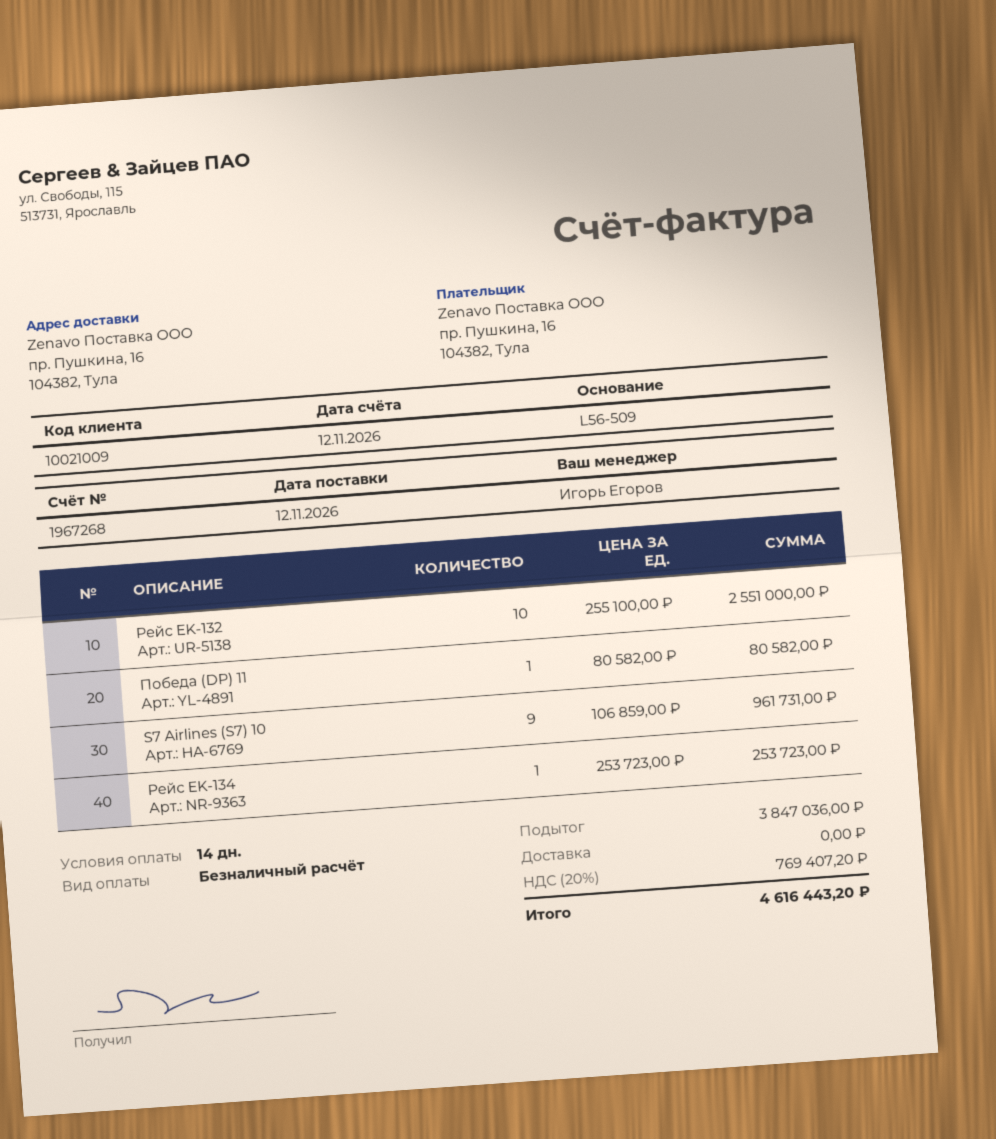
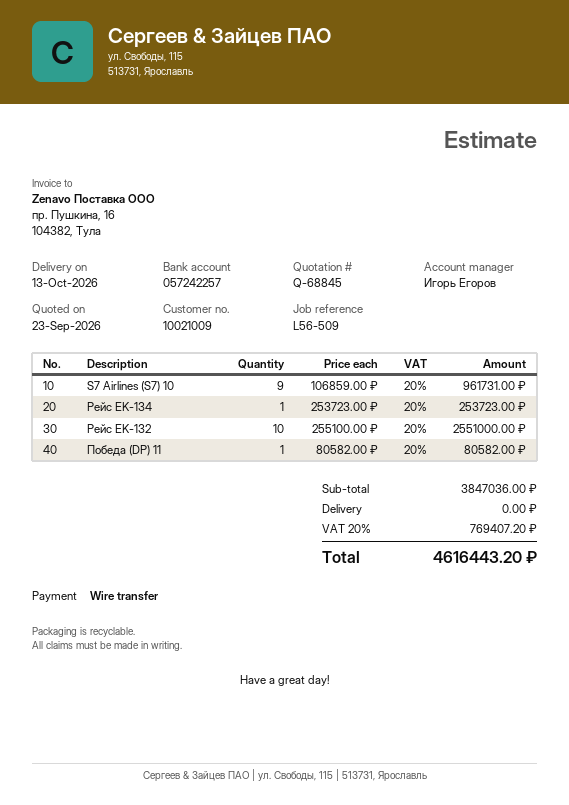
delivery date: 2026-11-12 -> 2026-10-13

